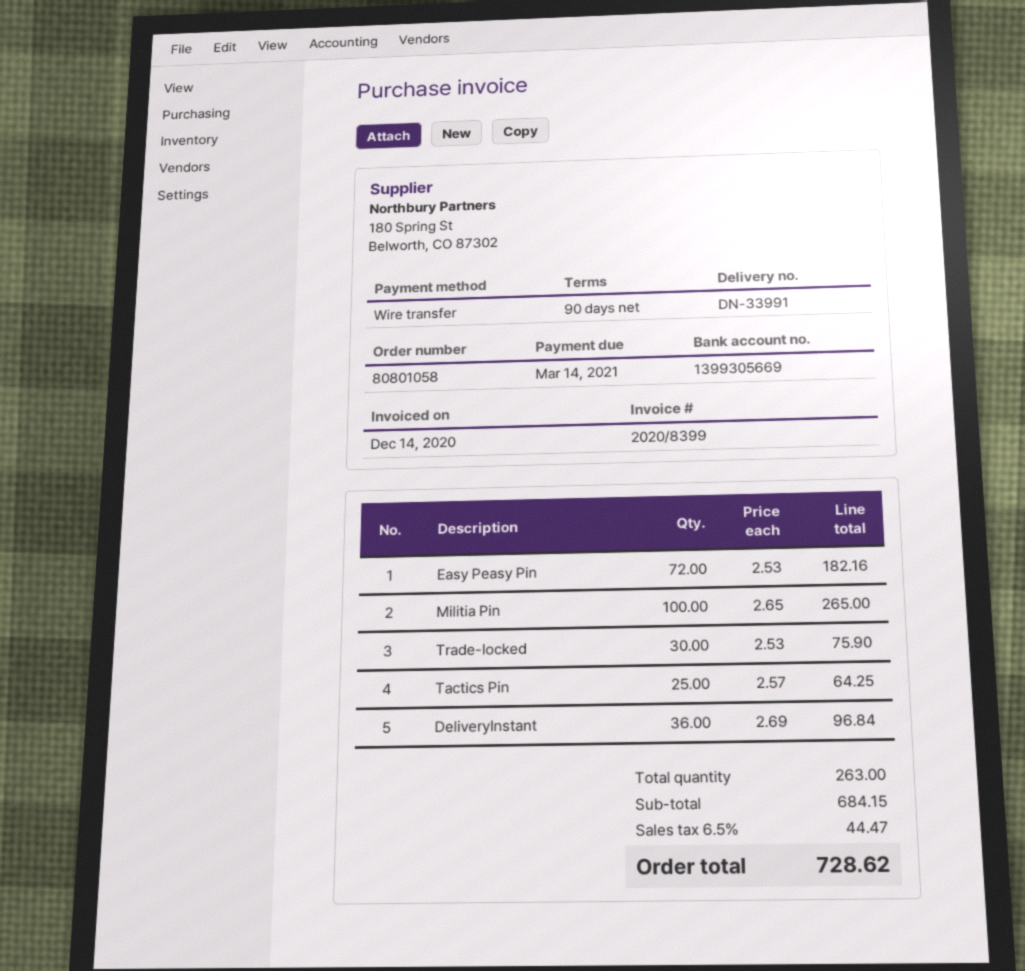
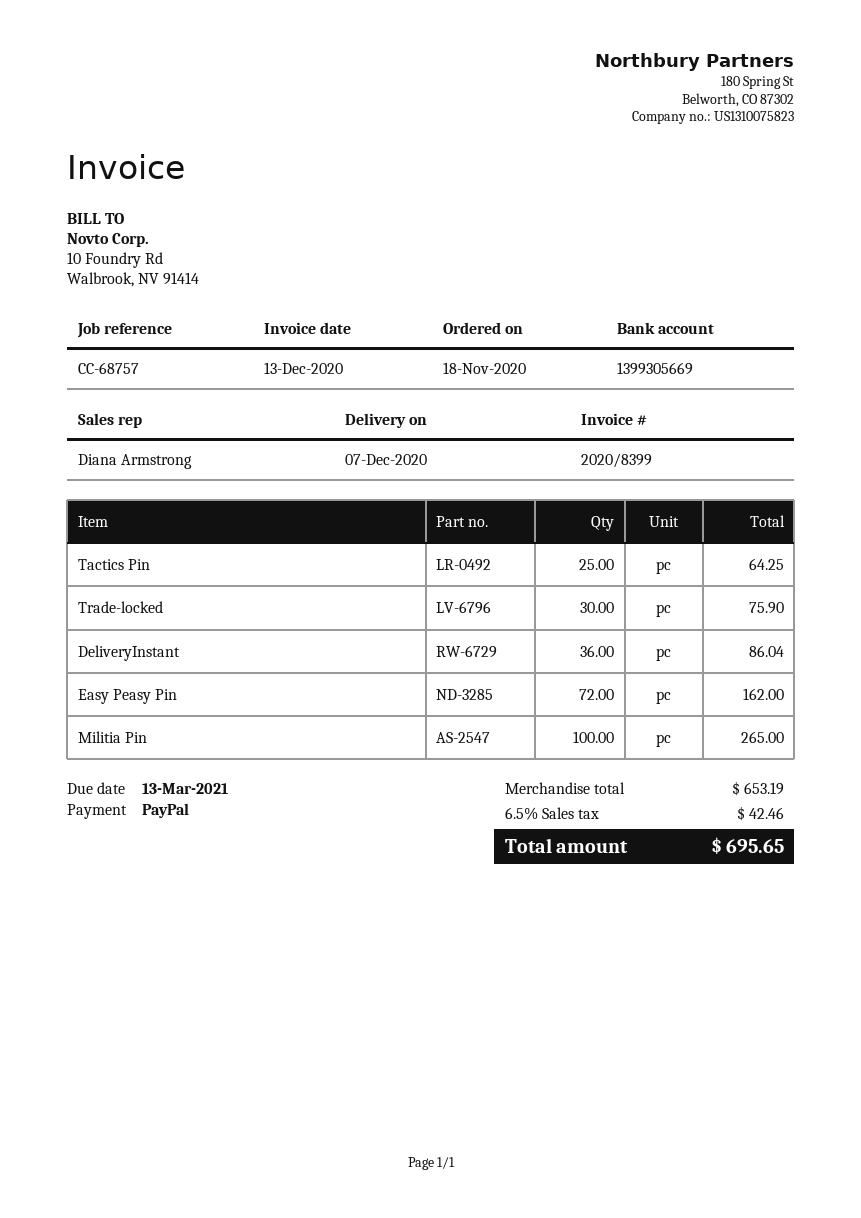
invoice date: 2020-12-14 -> 2020-12-13
due date: 2021-03-14 -> 2021-03-13
payment method: bank transfer -> PayPal
Easy Peasy Pin: 72 for 182.16 -> 72 for 162.00
DeliveryInstant: 36 for 96.84 -> 36 for 86.04
subtotal: 684.15 -> 653.19
tax: 6.5% = 44.47 -> 6.5% = 42.46
total: 728.62 -> 695.65

